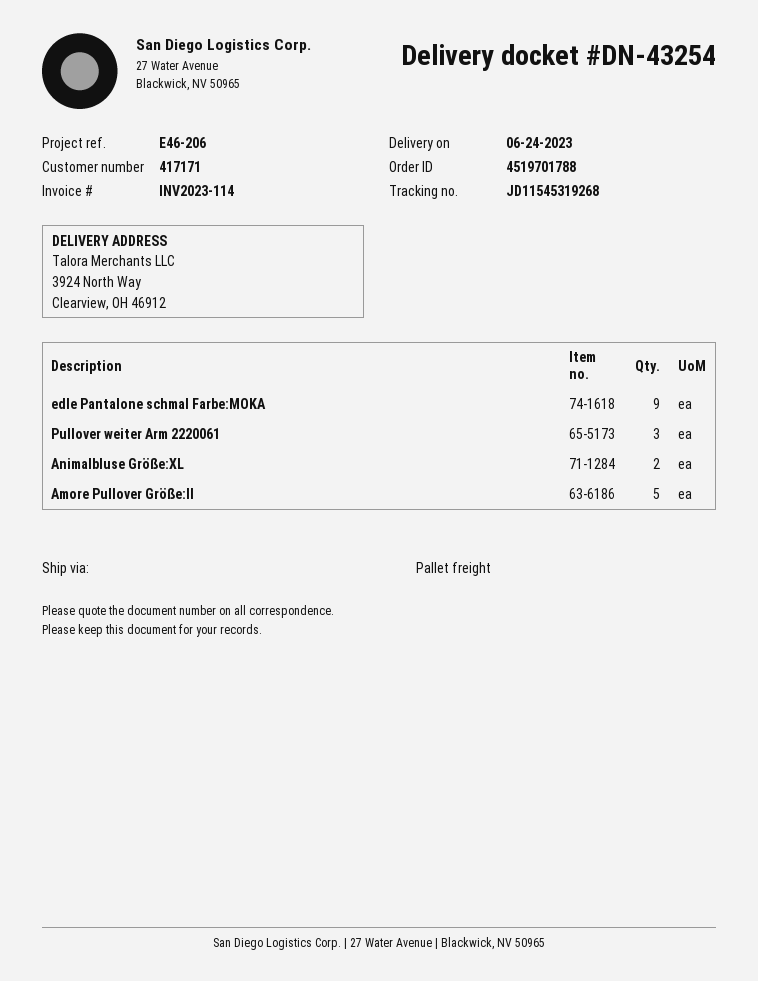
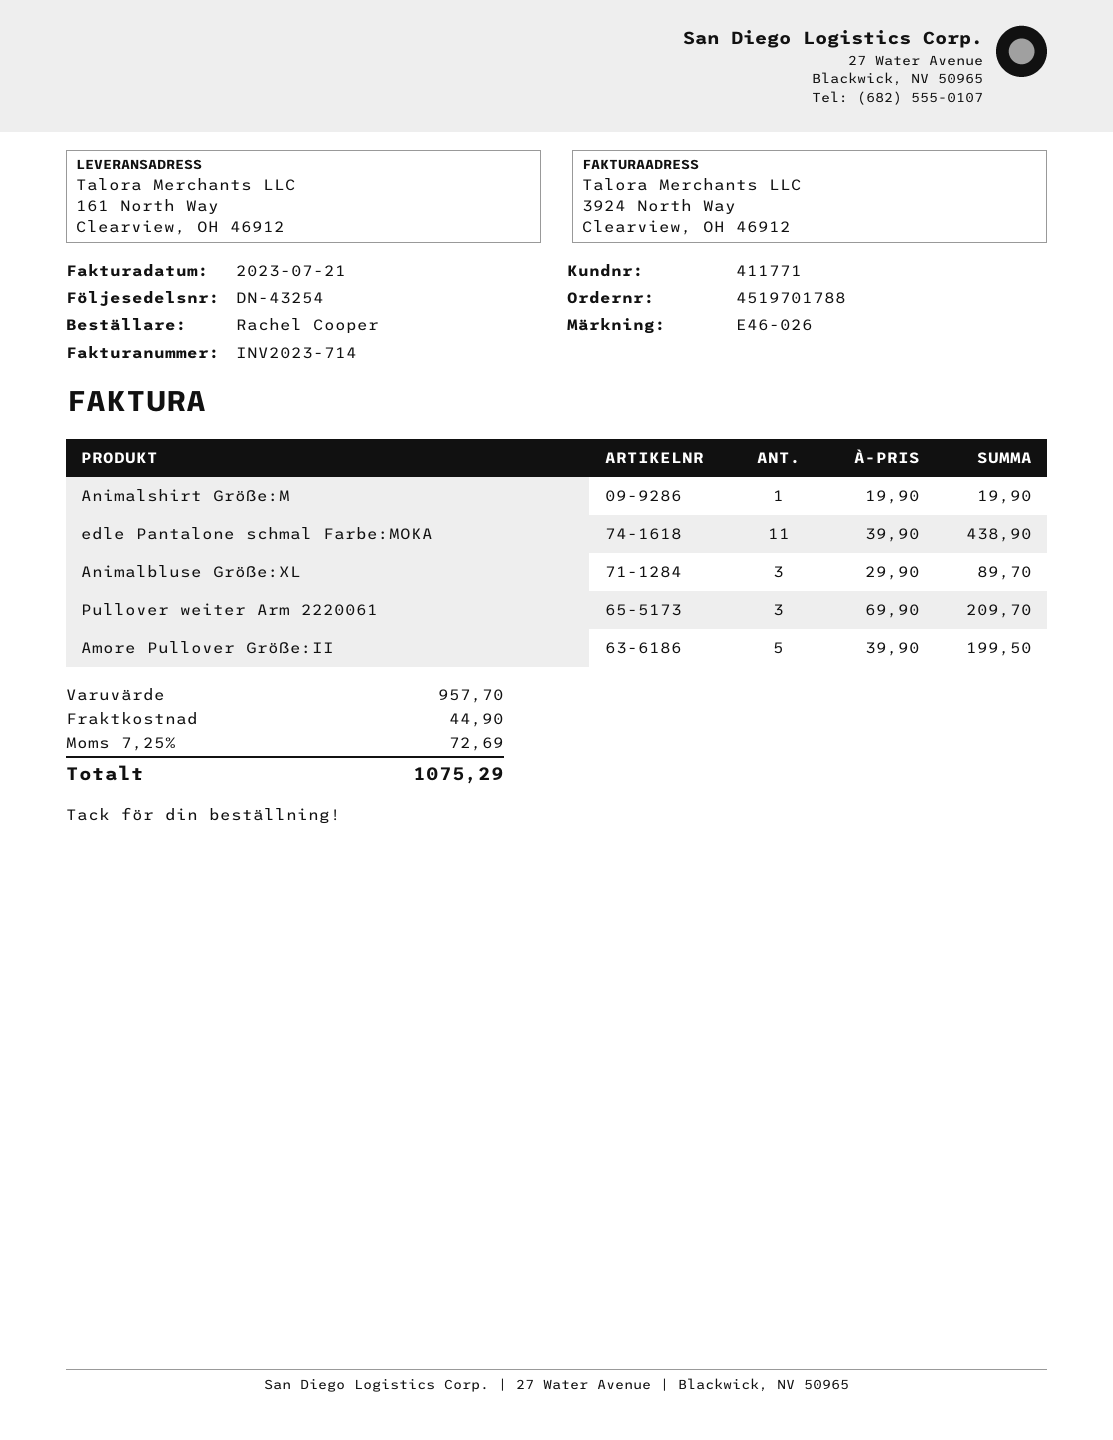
invoice number: INV2023-114 -> INV2023-714
customer number: 417171 -> 411771
reference: E46-206 -> E46-026
ship to: 3924 North Way, Clearview, OH 46912 -> 161 North Way, Clearview, OH 46912
edle Pantalone schmal Farbe:MOKA: 9 -> 11
Animalbluse Größe:XL: 2 -> 3
Animalshirt Größe:M: none -> 1

